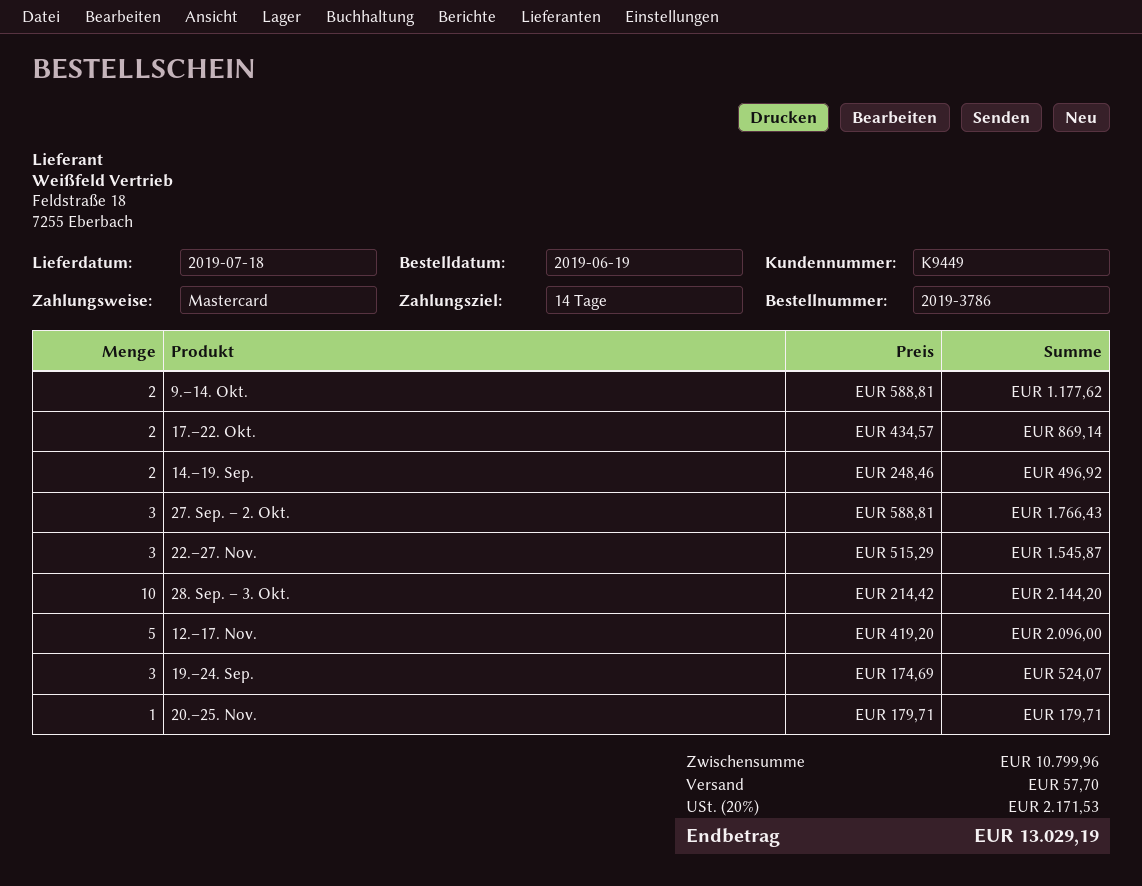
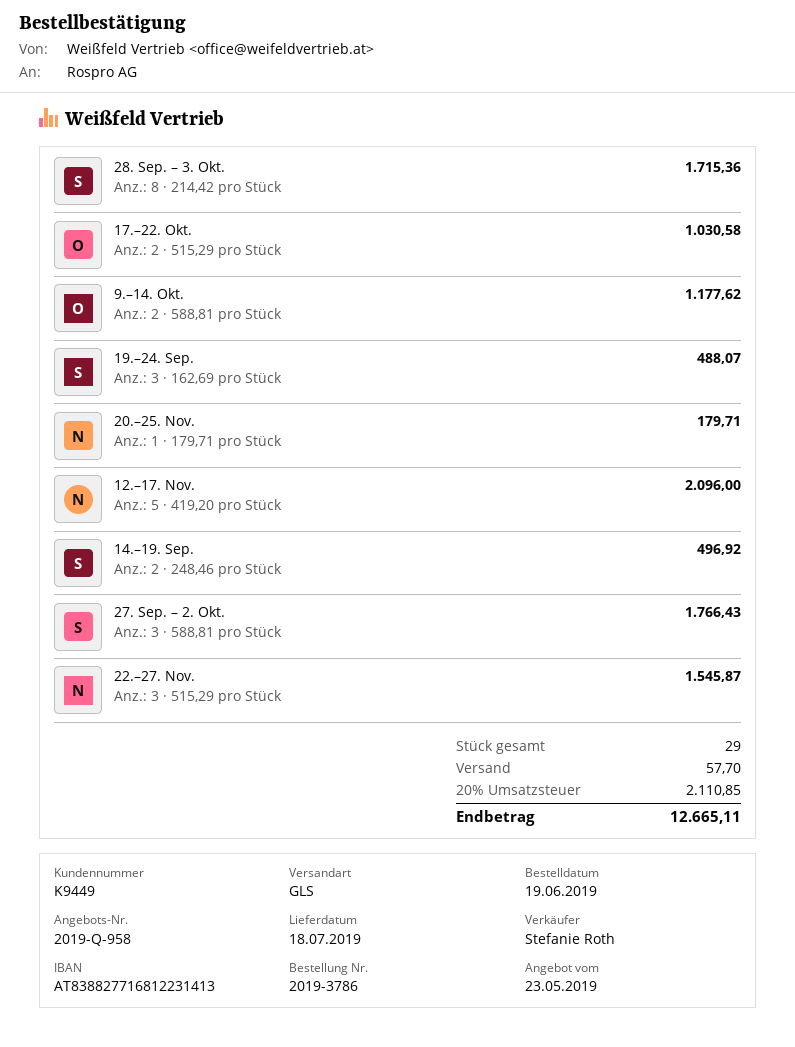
17.–22. Okt.: 2 x 434.57 = 869.14 -> 2 x 515.29 = 1030.58
28. Sep. – 3. Okt.: 10 x 214.42 = 2144.20 -> 8 x 214.42 = 1715.36
19.–24. Sep.: 3 x 174.69 = 524.07 -> 3 x 162.69 = 488.07
tax: 20% = 2171.53 -> 20% = 2110.85
total: 13029.19 -> 12665.11

